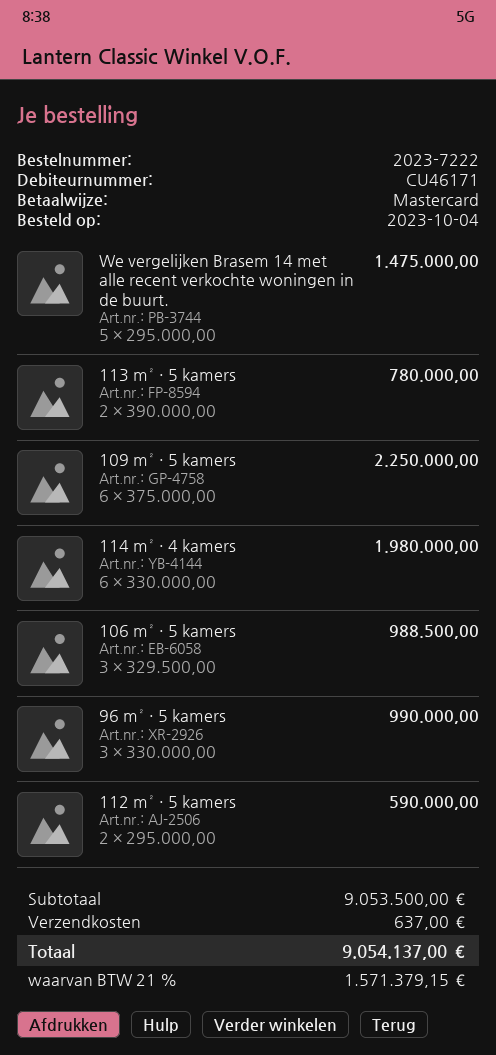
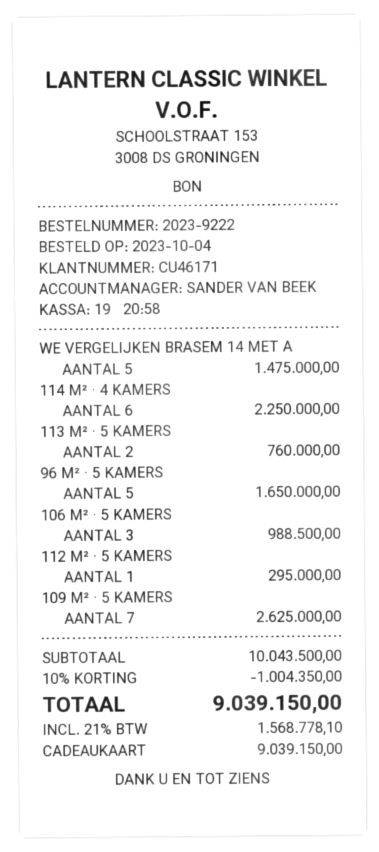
order number: 2023-7222 -> 2023-9222
payment method: Mastercard -> gift card
113 m² · 5 kamers: 2 for 780000.00 -> 2 for 760000.00
109 m² · 5 kamers: 6 for 2250000.00 -> 7 for 2625000.00
114 m² · 4 kamers: 6 for 1980000.00 -> 6 for 2250000.00
96 m² · 5 kamers: 3 for 990000.00 -> 5 for 1650000.00
112 m² · 5 kamers: 2 for 590000.00 -> 1 for 295000.00
subtotal: 9053500.00 -> 10043500.00
discount: none -> 10% = 1004350.00
shipping: 637.00 -> none
tax: 21% = 1571379.15 -> 21% = 1568778.10
total: 9054137.00 -> 9039150.00

